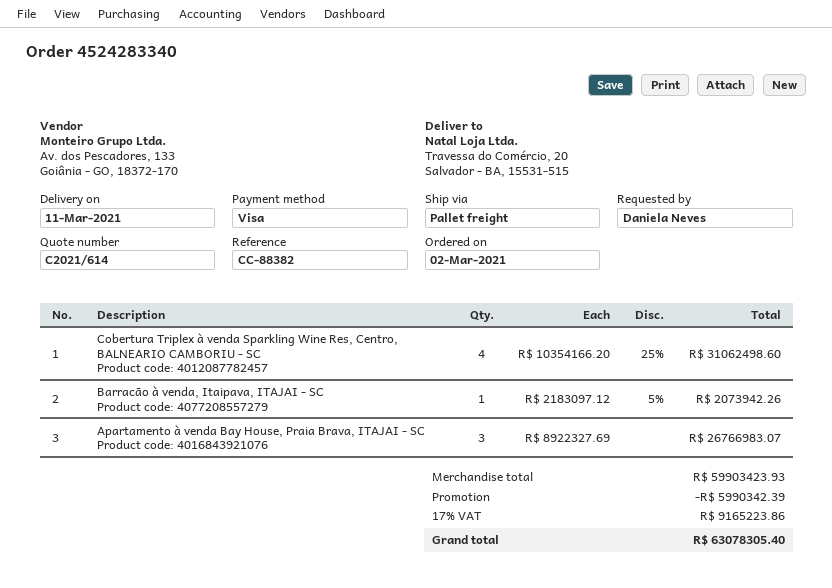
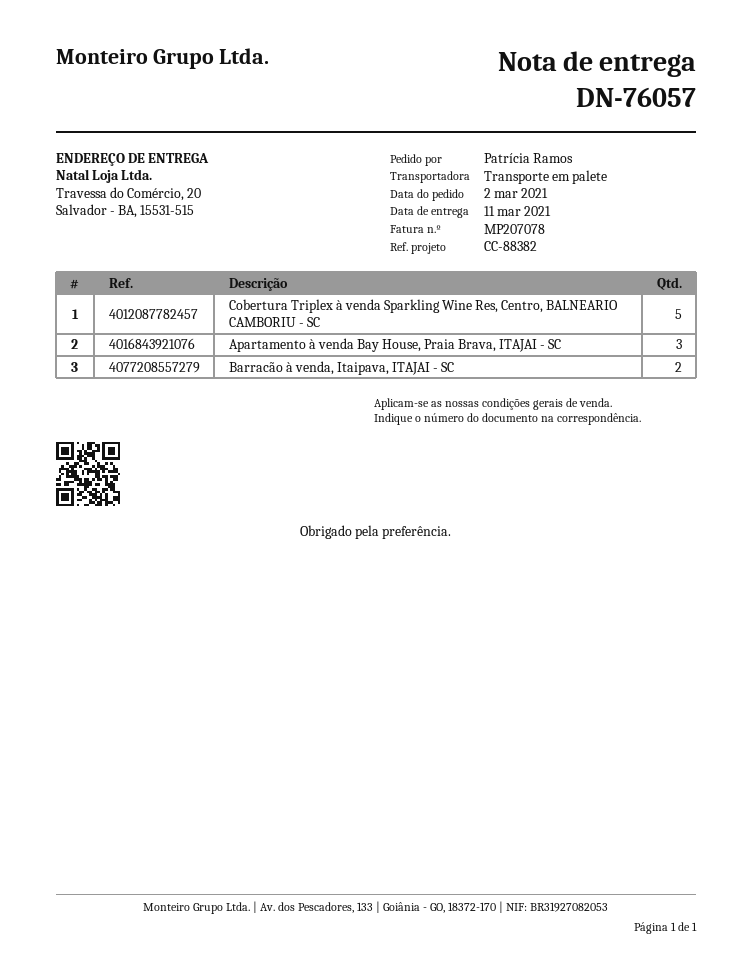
ordered by: Daniela Neves -> Patrícia Ramos
Cobertura Triplex à venda Sparkling Wine Res, Centro, BALNEARIO CAMBORIU - SC: 4 -> 5
Barracão à venda, Itaipava, ITAJAI - SC: 1 -> 2

